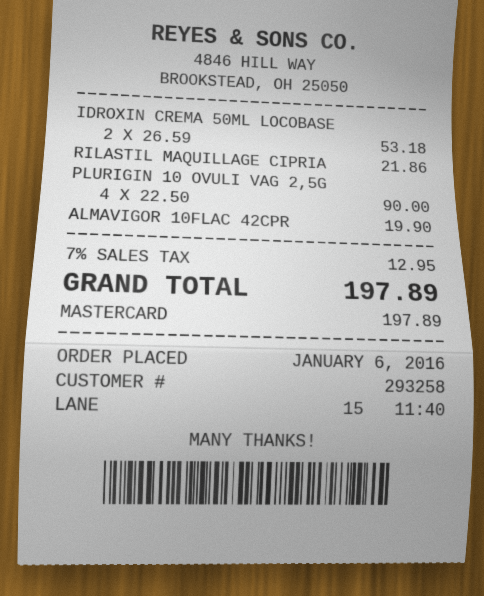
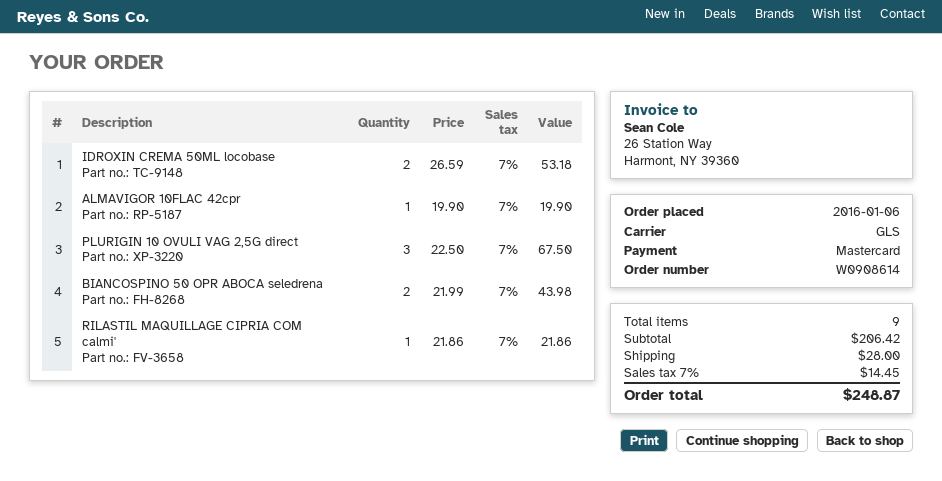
PLURIGIN 10 OVULI VAG 2,5G: 4 x 22.50 = 90.00 -> 3 x 22.50 = 67.50
BIANCOSPINO 50 OPR ABOCA seledrena: none -> 2 x 21.99 = 43.98
shipping: none -> 28.00
tax: 7% = 12.95 -> 7% = 14.45
total: 197.89 -> 248.87

